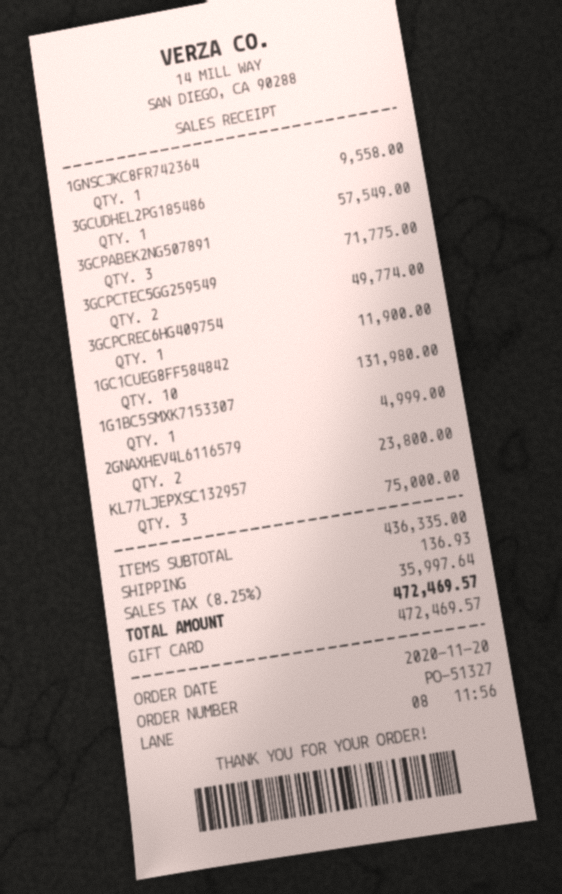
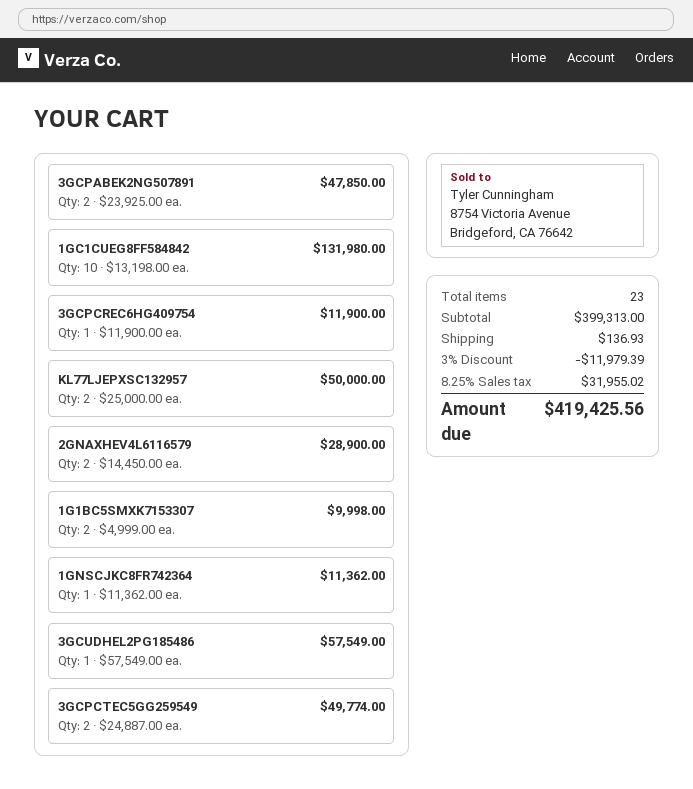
1GNSCJKC8FR742364: 1 for 9558.00 -> 1 for 11362.00
3GCPABEK2NG507891: 3 for 71775.00 -> 2 for 47850.00
1G1BC5SMXK7153307: 1 for 4999.00 -> 2 for 9998.00
2GNAXHEV4L6116579: 2 for 23800.00 -> 2 for 28900.00
KL77LJEPXSC132957: 3 for 75000.00 -> 2 for 50000.00
subtotal: 436335.00 -> 399313.00
discount: none -> 3% = 11979.39
tax: 8.25% = 35997.64 -> 8.25% = 31955.02
total: 472469.57 -> 419425.56

